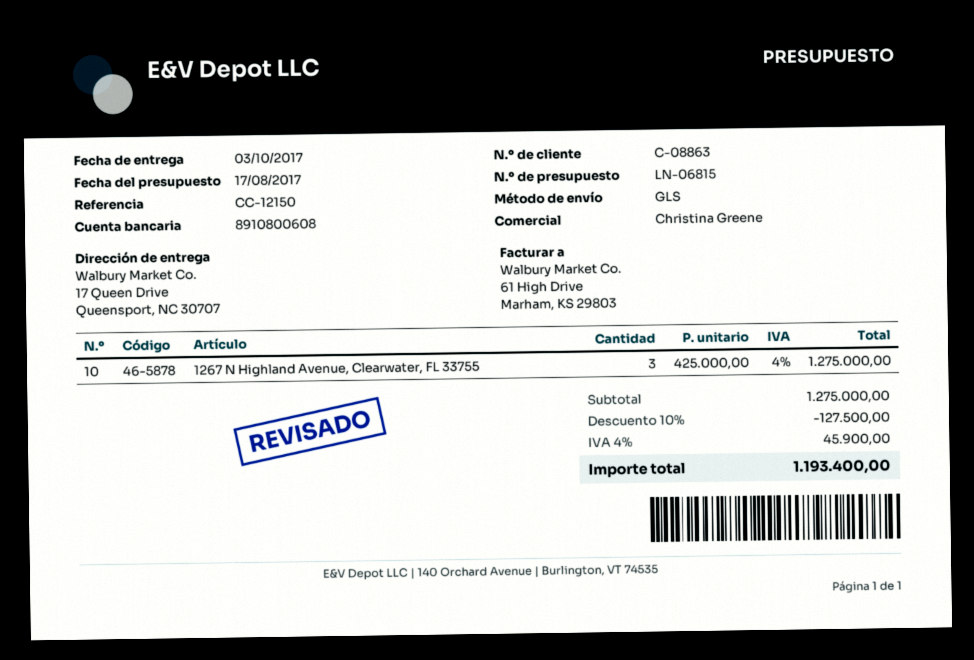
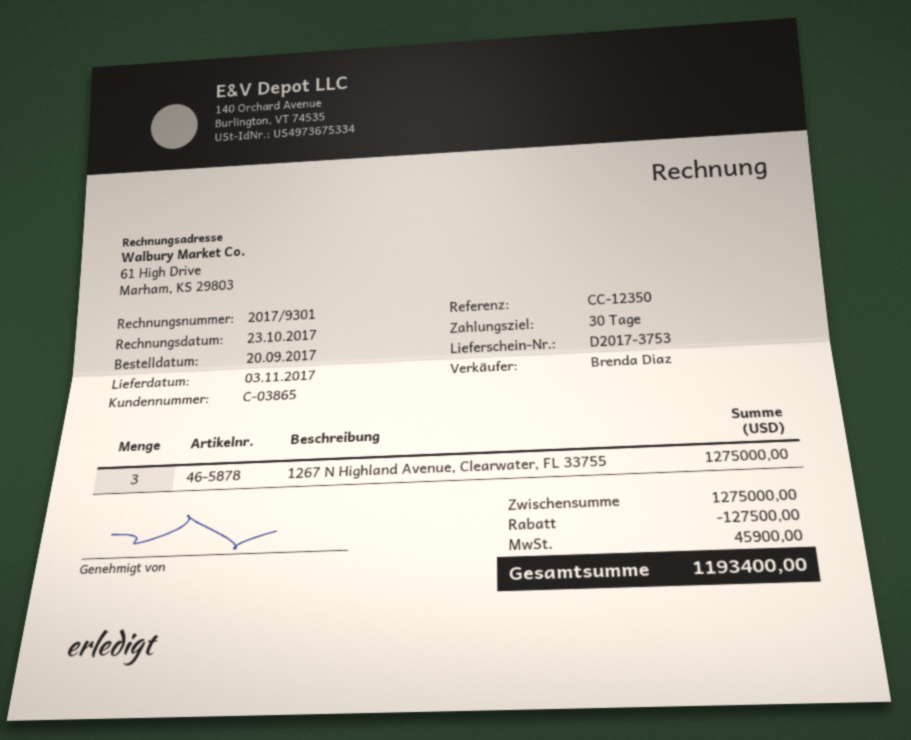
delivery date: 2017-10-03 -> 2017-11-03
customer number: C-08863 -> C-03865
reference: CC-12150 -> CC-12350
sales rep: Christina Greene -> Brenda Diaz

